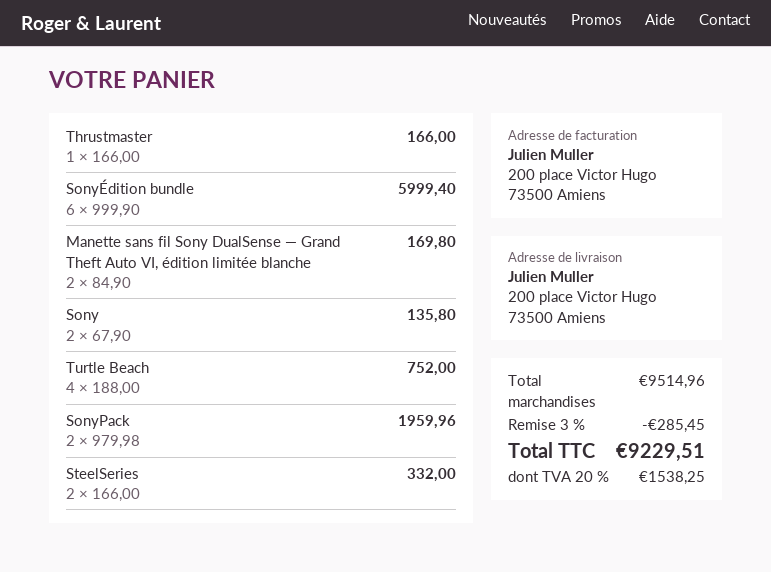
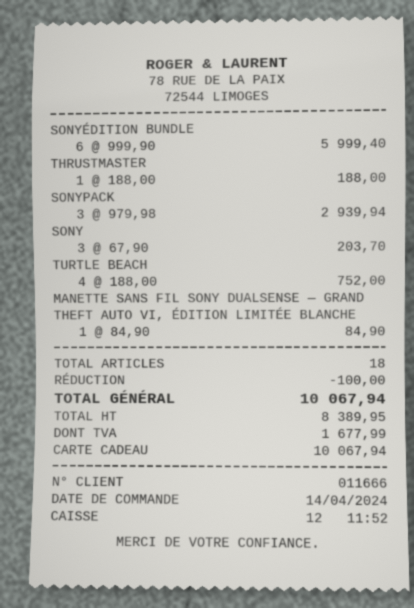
Thrustmaster: 1 x 166.00 = 166.00 -> 1 x 188.00 = 188.00
Manette sans fil Sony DualSense — Grand Theft Auto VI, édition limitée blanche: 2 x 84.90 = 169.80 -> 1 x 84.90 = 84.90
Sony: 2 x 67.90 = 135.80 -> 3 x 67.90 = 203.70
SonyPack: 2 x 979.98 = 1959.96 -> 3 x 979.98 = 2939.94
SteelSeries: 2 x 166.00 = 332.00 -> none
discount: 285.45 -> 100.00
tax: 1538.25 -> 1677.99
total: 9229.51 -> 10067.94

